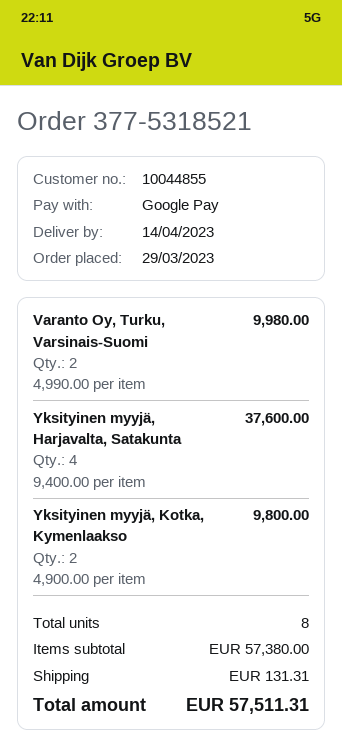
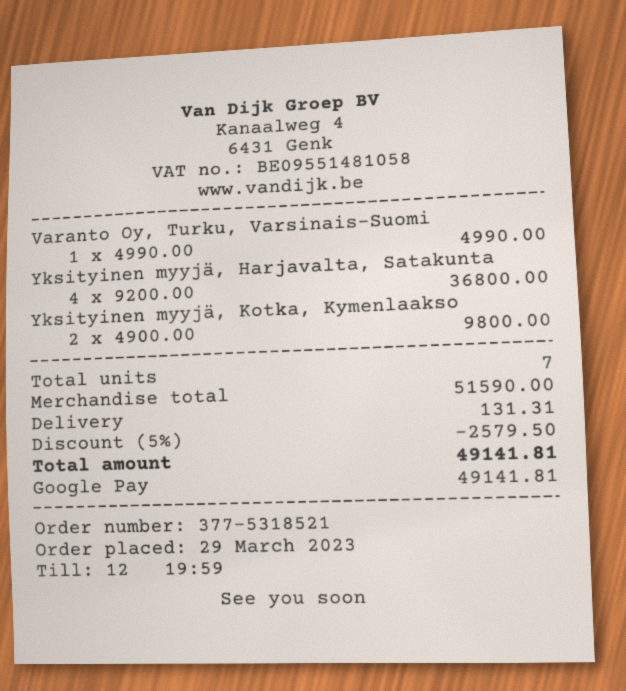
Varanto Oy, Turku, Varsinais-Suomi: 2 x 4990.00 = 9980.00 -> 1 x 4990.00 = 4990.00
Yksityinen myyjä, Harjavalta, Satakunta: 4 x 9400.00 = 37600.00 -> 4 x 9200.00 = 36800.00
total quantity: 8 -> 7
subtotal: 57380.00 -> 51590.00
discount: none -> 5% = 2579.50
total: 57511.31 -> 49141.81

